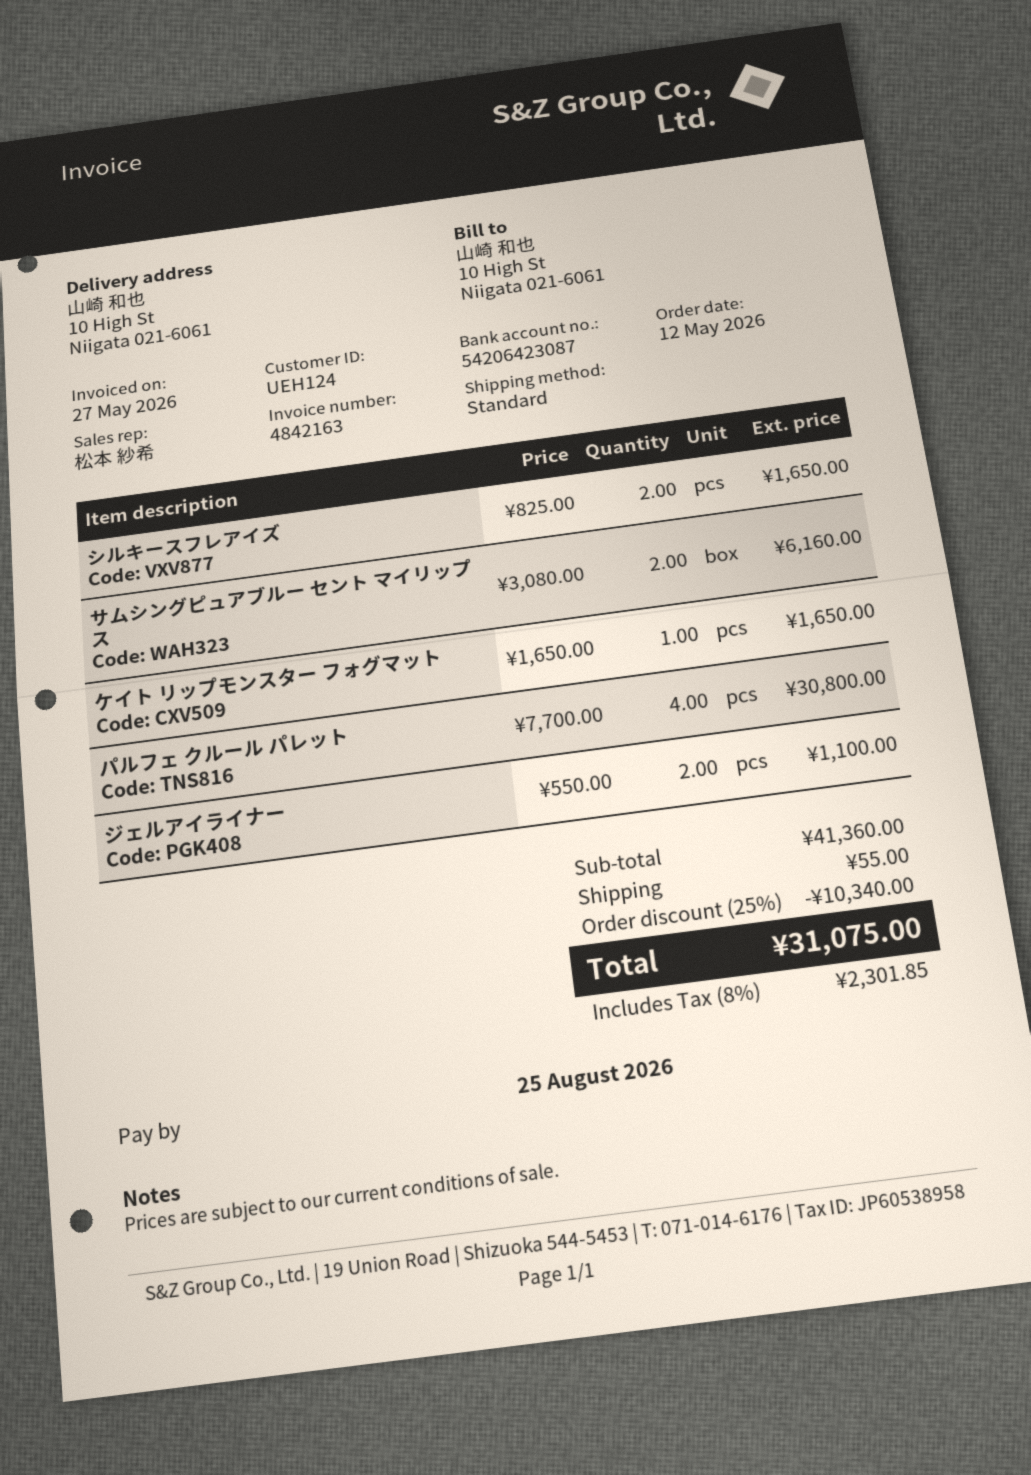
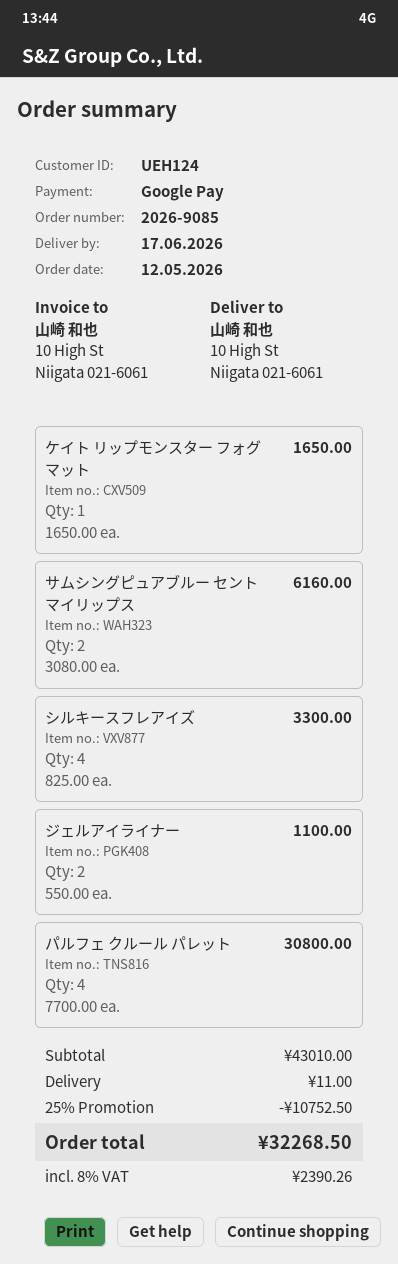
シルキースフレアイズ: 2 x 825.00 = 1650.00 -> 4 x 825.00 = 3300.00
subtotal: 41360.00 -> 43010.00
discount: 25% = 10340.00 -> 25% = 10752.50
shipping: 55.00 -> 11.00
tax: 8% = 2301.85 -> 8% = 2390.26
total: 31075.00 -> 32268.50

